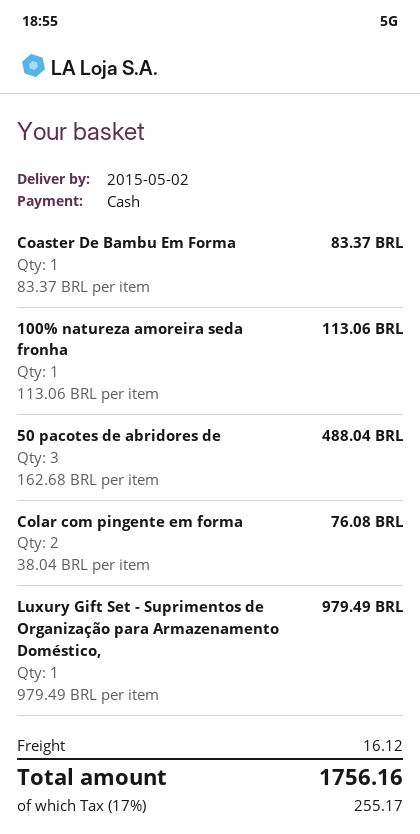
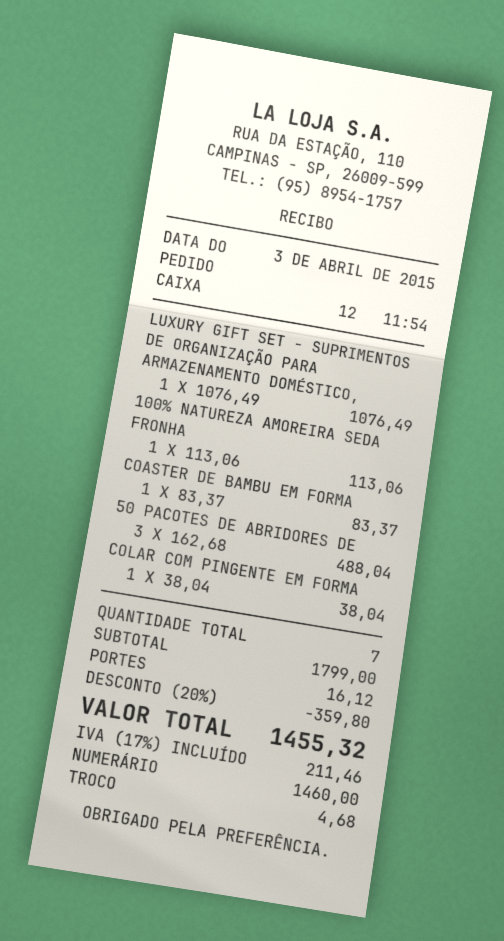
Colar com pingente em forma: 2 x 38.04 = 76.08 -> 1 x 38.04 = 38.04
Luxury Gift Set - Suprimentos de Organização para Armazenamento Doméstico,: 1 x 979.49 = 979.49 -> 1 x 1076.49 = 1076.49
discount: none -> 20% = 359.80
tax: 17% = 255.17 -> 17% = 211.46
total: 1756.16 -> 1455.32

